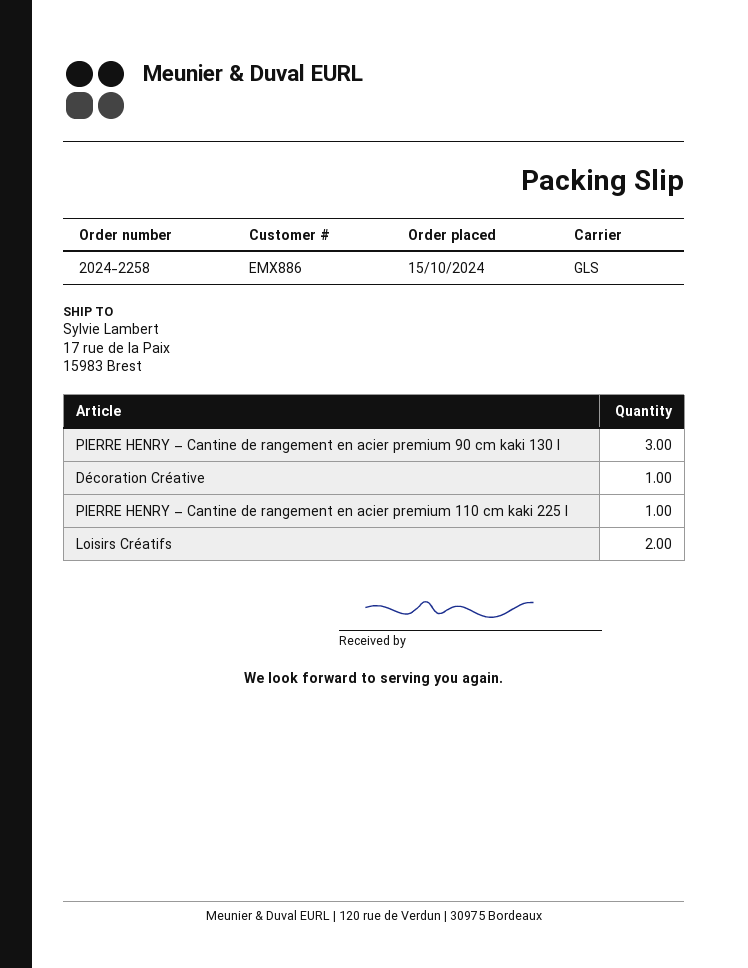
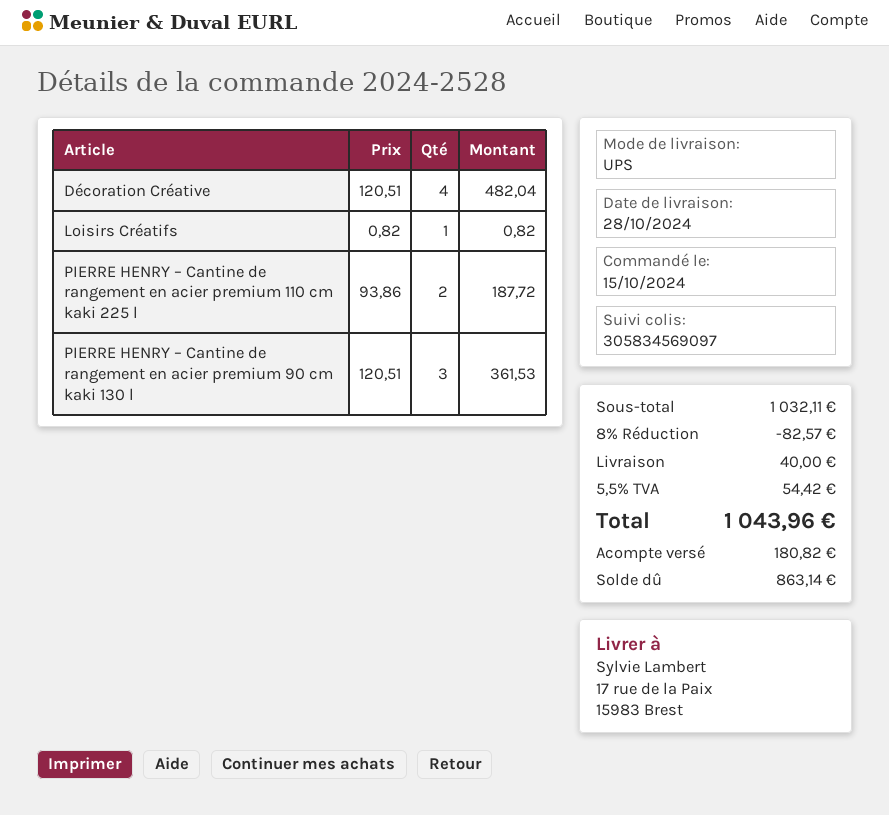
order number: 2024-2258 -> 2024-2528
shipping method: GLS -> UPS
Décoration Créative: 1 -> 4
PIERRE HENRY – Cantine de rangement en acier premium 110 cm kaki 225 l: 1 -> 2
Loisirs Créatifs: 2 -> 1

